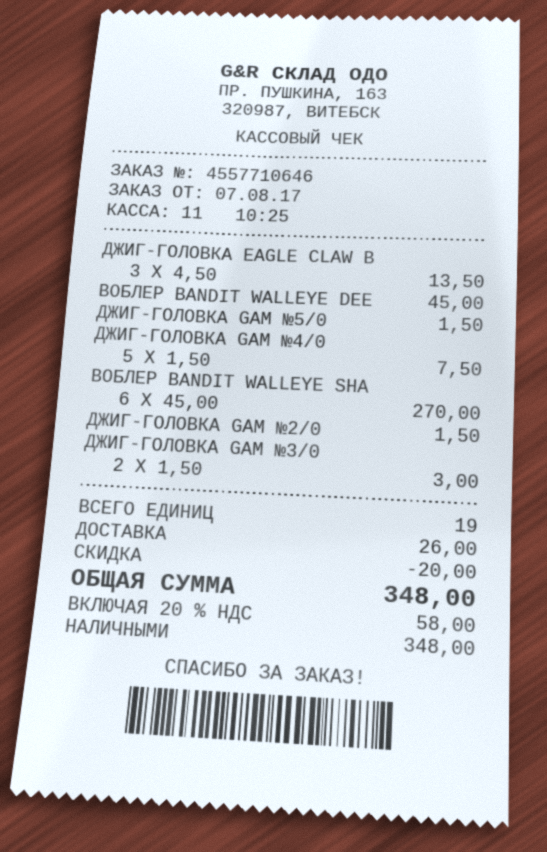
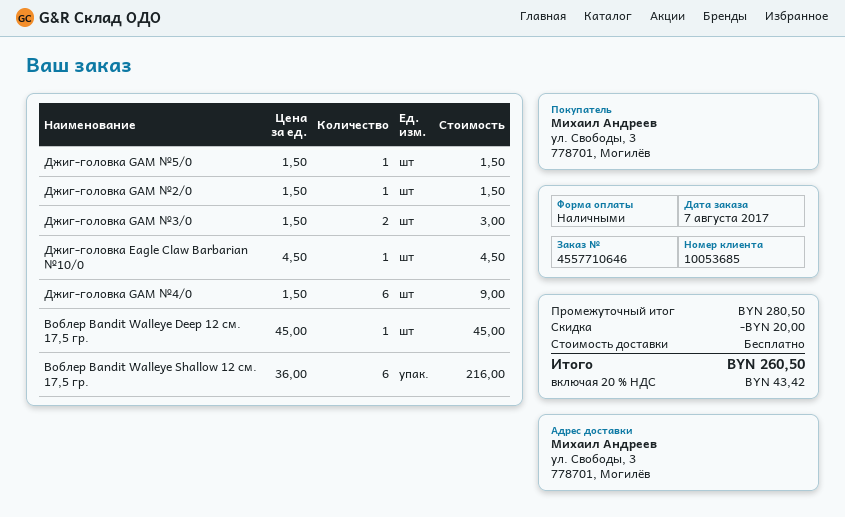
ДЖИГ-ГОЛОВКА EAGLE CLAW B: 3 x 4.50 = 13.50 -> 1 x 4.50 = 4.50
ДЖИГ-ГОЛОВКА GAM №4/0: 5 x 1.50 = 7.50 -> 6 x 1.50 = 9.00
ВОБЛЕР BANDIT WALLEYE SHA: 6 x 45.00 = 270.00 -> 6 x 36.00 = 216.00
shipping: 26.00 -> 0.00
tax: 20% = 58.00 -> 20% = 43.42
total: 348.00 -> 260.50

